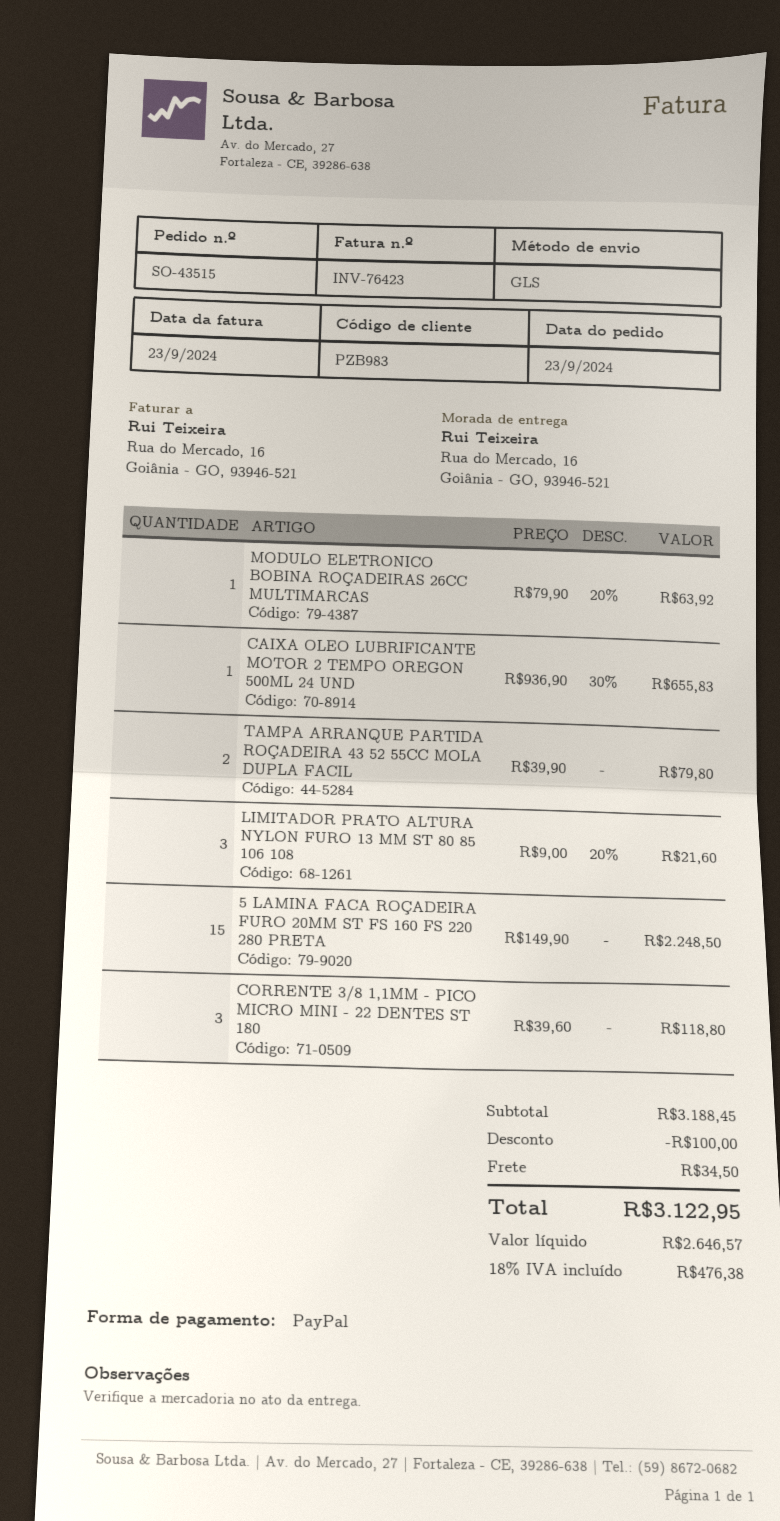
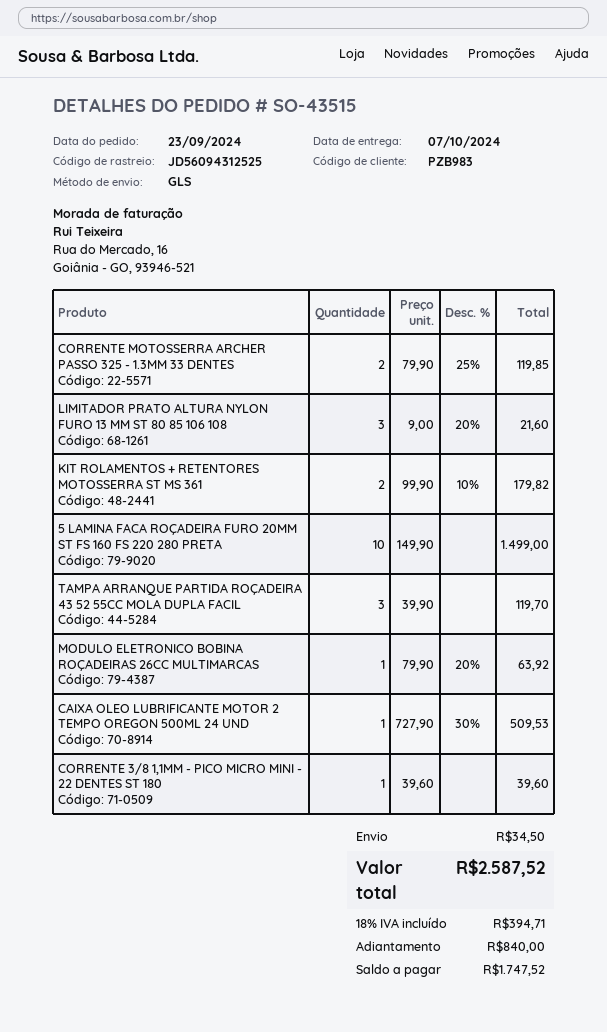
CAIXA OLEO LUBRIFICANTE MOTOR 2 TEMPO OREGON 500ML 24 UND: 1 x 936.90 - 30% = 655.83 -> 1 x 727.90 - 30% = 509.53
TAMPA ARRANQUE PARTIDA ROÇADEIRA 43 52 55CC MOLA DUPLA FACIL: 2 x 39.90 = 79.80 -> 3 x 39.90 = 119.70
5 LAMINA FACA ROÇADEIRA FURO 20MM ST FS 160 FS 220 280 PRETA: 15 x 149.90 = 2248.50 -> 10 x 149.90 = 1499.00
CORRENTE 3/8 1,1MM - PICO MICRO MINI - 22 DENTES ST 180: 3 x 39.60 = 118.80 -> 1 x 39.60 = 39.60
CORRENTE MOTOSSERRA ARCHER PASSO 325 - 1.3MM 33 DENTES: none -> 2 x 79.90 - 25% = 119.85
KIT ROLAMENTOS + RETENTORES MOTOSSERRA ST MS 361: none -> 2 x 99.90 - 10% = 179.82
discount: 100.00 -> none
tax: 18% = 476.38 -> 18% = 394.71
total: 3122.95 -> 2587.52

